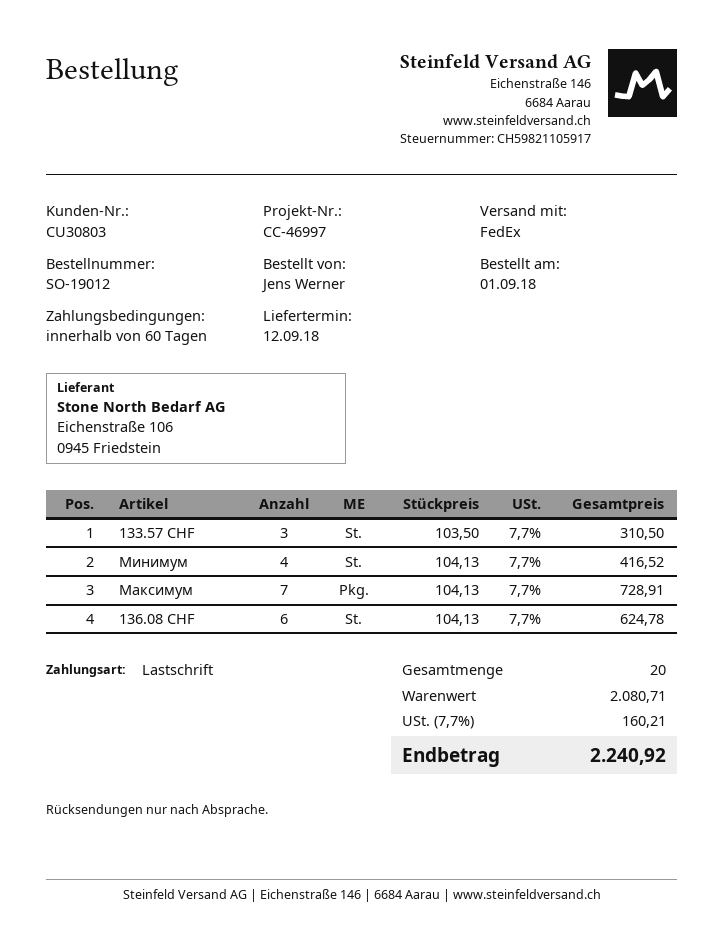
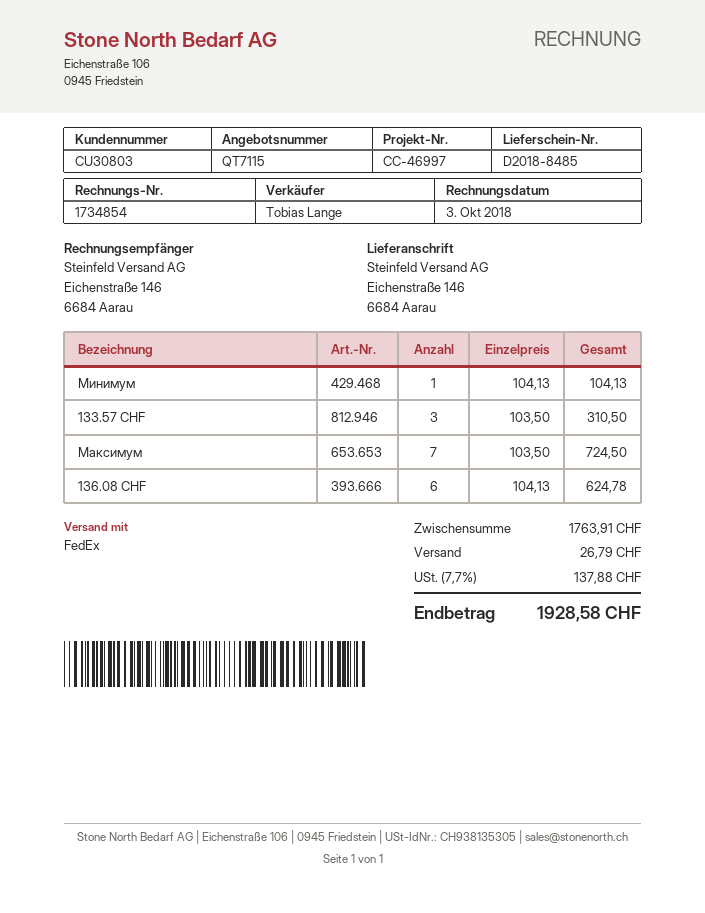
Минимум: 4 x 104.13 = 416.52 -> 1 x 104.13 = 104.13
Максимум: 7 x 104.13 = 728.91 -> 7 x 103.50 = 724.50
subtotal: 2080.71 -> 1763.91
shipping: none -> 26.79
tax: 7.7% = 160.21 -> 7.7% = 137.88
total: 2240.92 -> 1928.58

